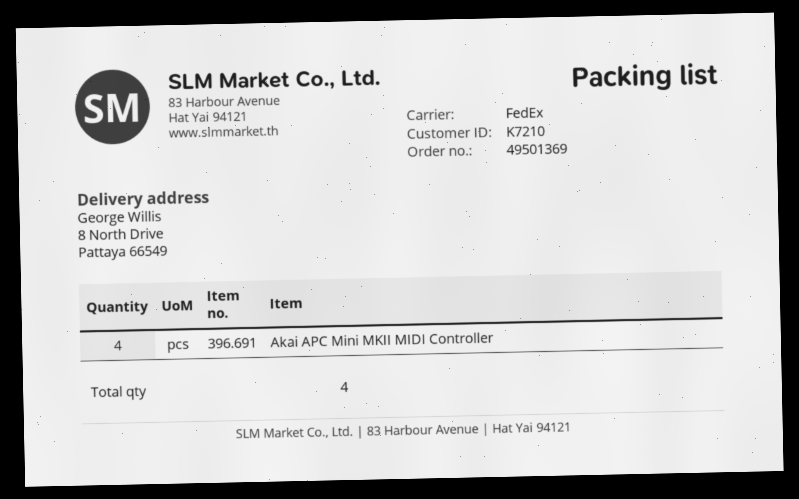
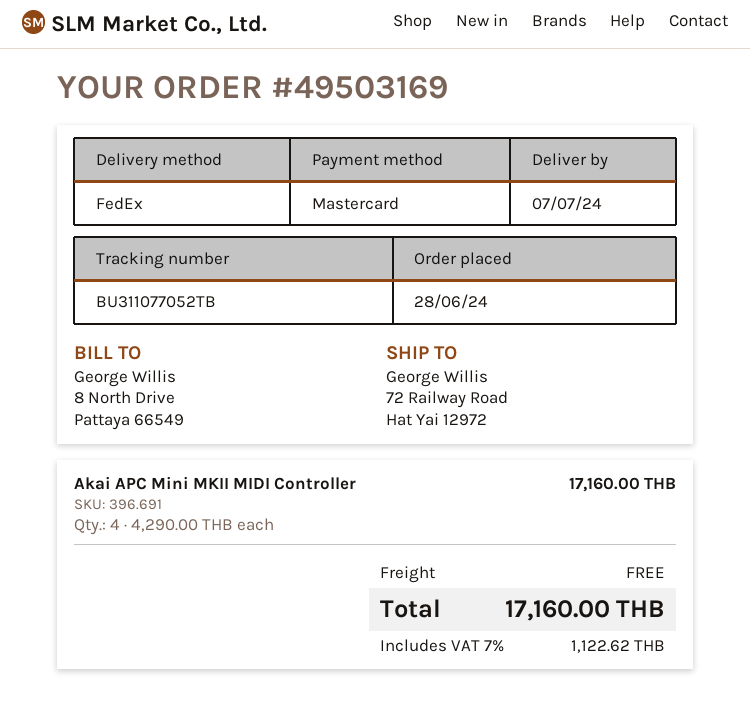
order number: 49501369 -> 49503169
ship to: 8 North Drive, Pattaya 66549 -> 72 Railway Road, Hat Yai 12972

